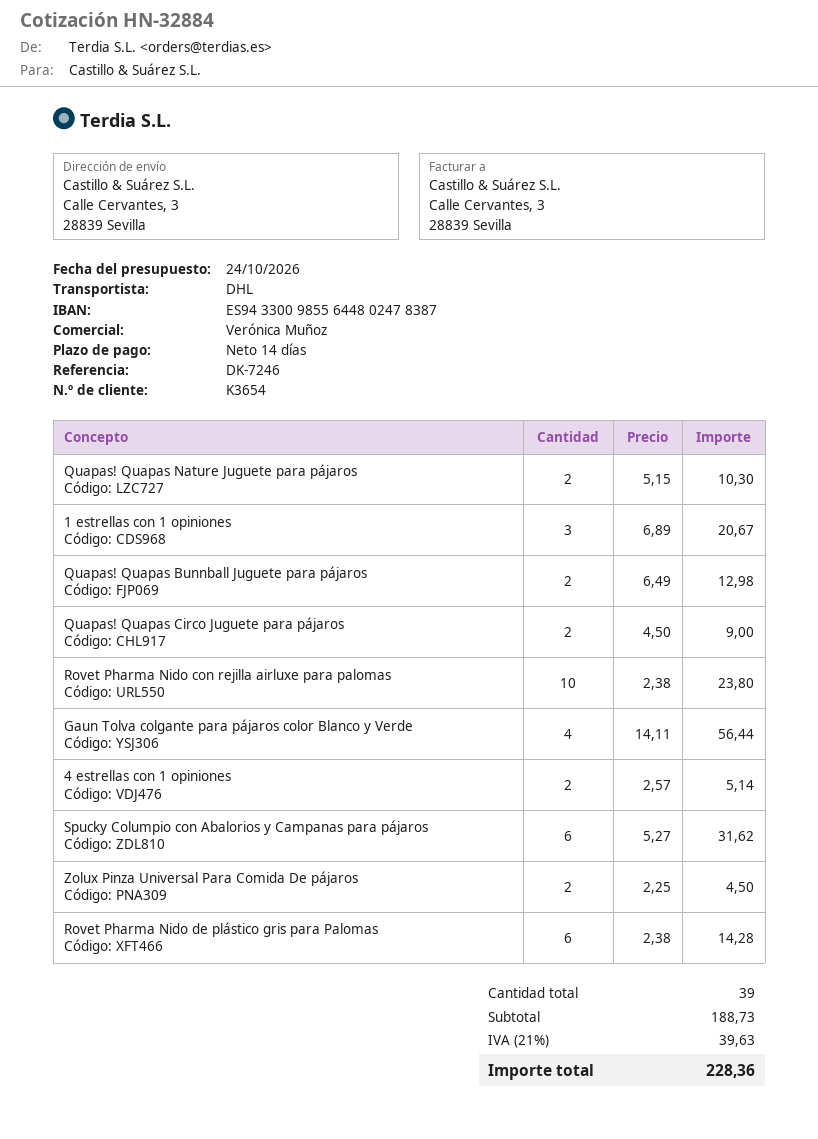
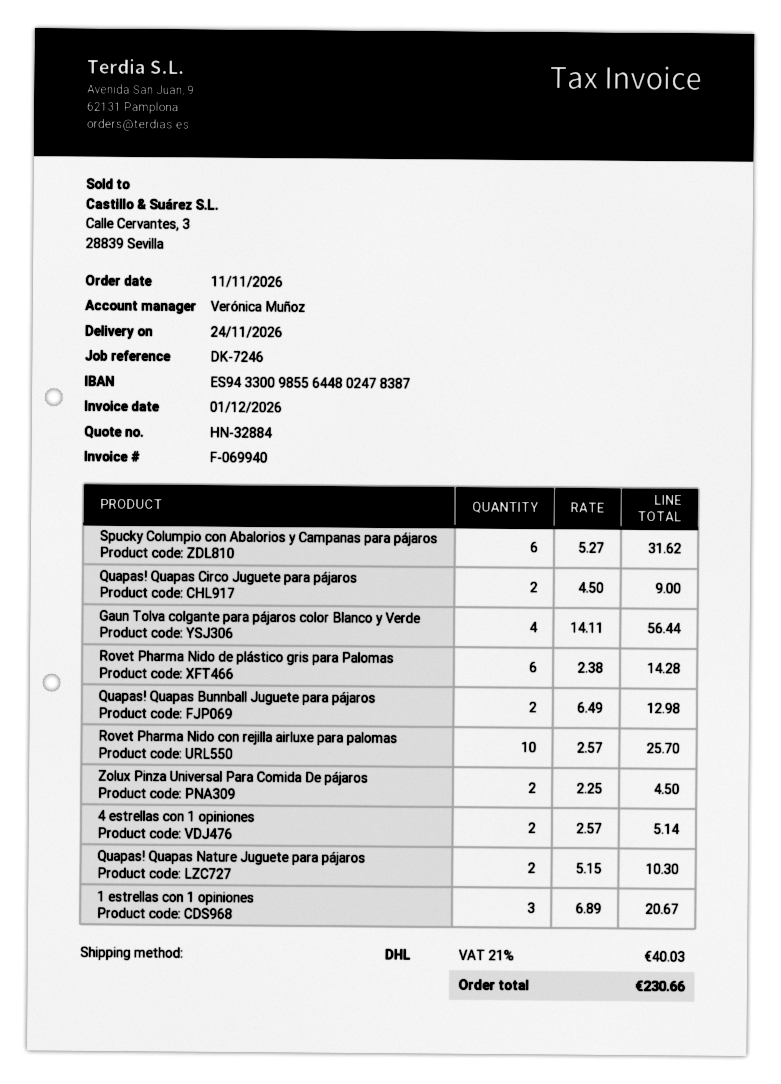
Rovet Pharma Nido con rejilla airluxe para palomas: 10 x 2.38 = 23.80 -> 10 x 2.57 = 25.70
tax: 21% = 39.63 -> 21% = 40.03
total: 228.36 -> 230.66

